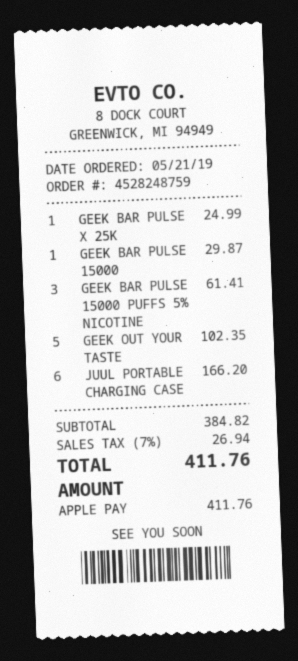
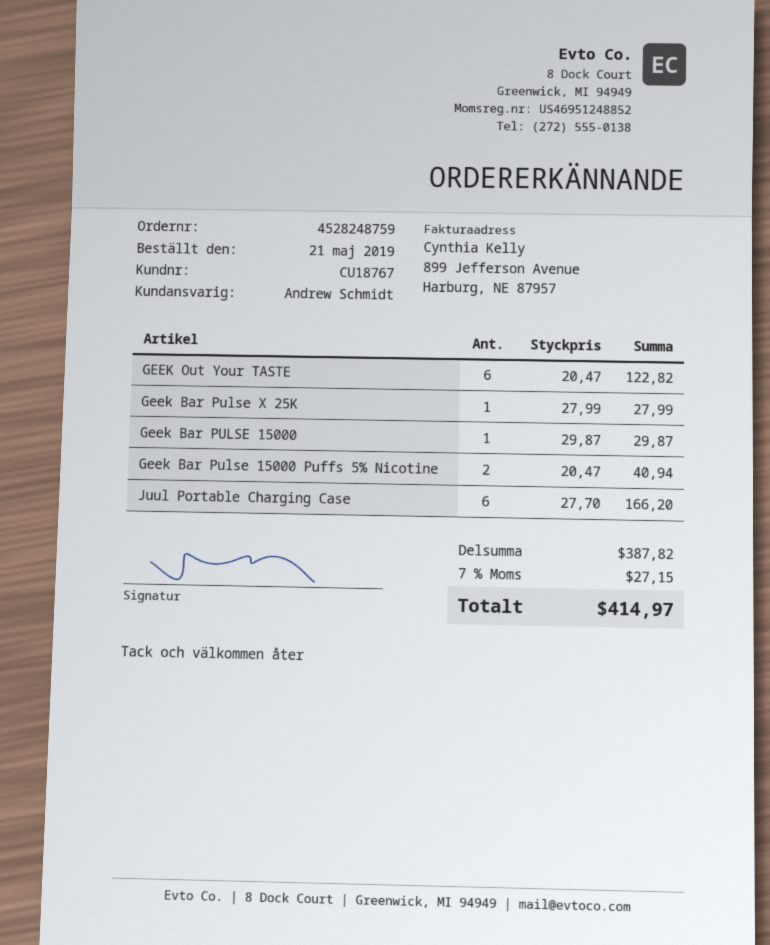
GEEK BAR PULSE X 25K: 1 for 24.99 -> 1 for 27.99
GEEK BAR PULSE 15000 PUFFS 5% NICOTINE: 3 for 61.41 -> 2 for 40.94
GEEK OUT YOUR TASTE: 5 for 102.35 -> 6 for 122.82
subtotal: 384.82 -> 387.82
tax: 7% = 26.94 -> 7% = 27.15
total: 411.76 -> 414.97

